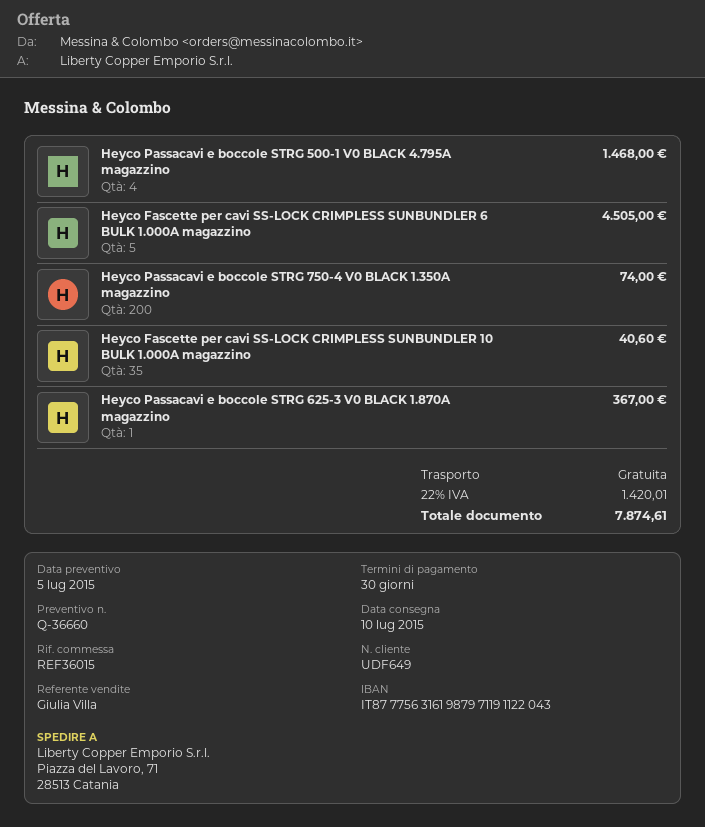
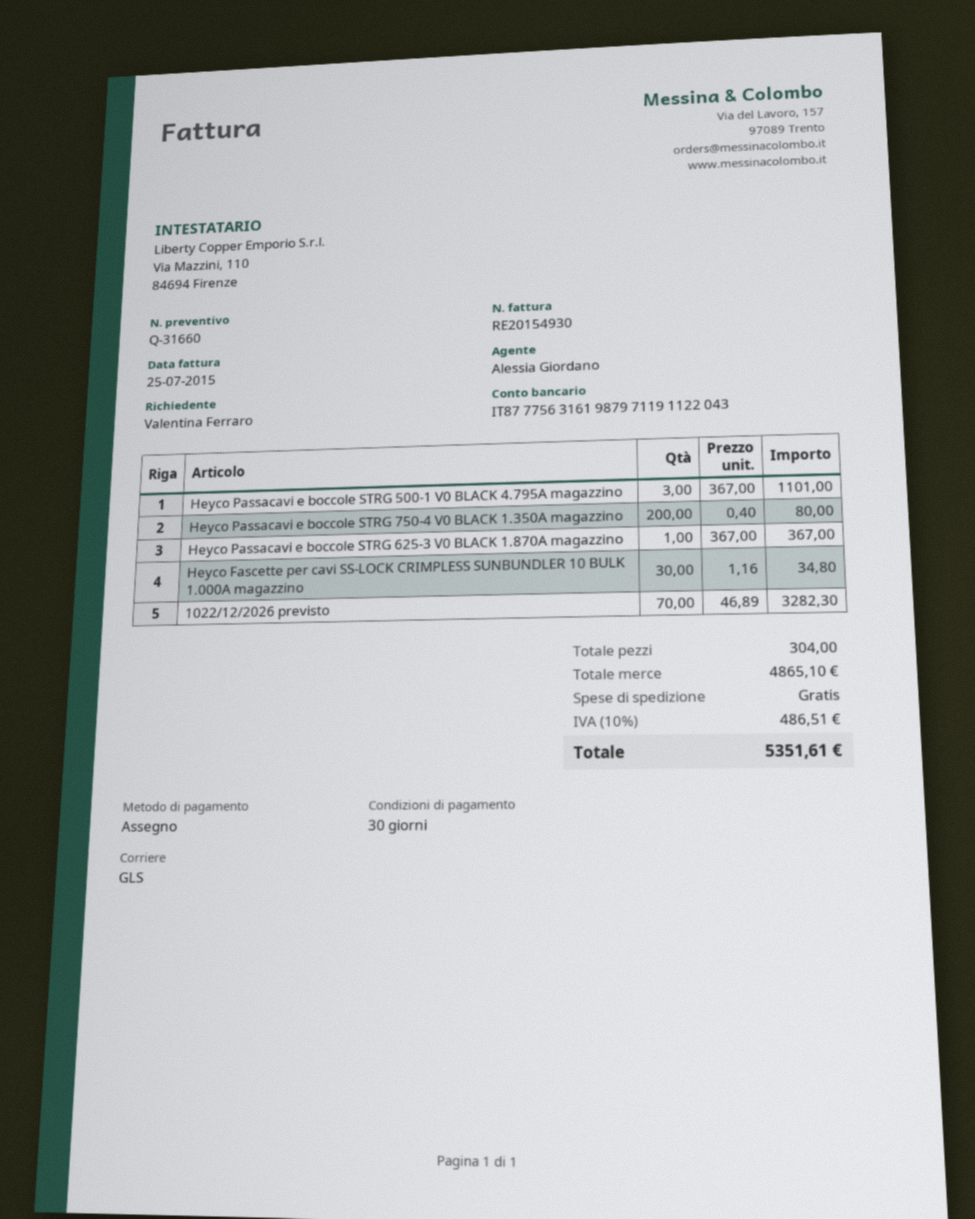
quote number: Q-36660 -> Q-31660
sales rep: Giulia Villa -> Alessia Giordano
Heyco Passacavi e boccole STRG 500-1 V0 BLACK 4.795A magazzino: 4 for 1468.00 -> 3 for 1101.00
Heyco Fascette per cavi SS-LOCK CRIMPLESS SUNBUNDLER 6 BULK 1.000A magazzino: 5 for 4505.00 -> none
Heyco Passacavi e boccole STRG 750-4 V0 BLACK 1.350A magazzino: 200 for 74.00 -> 200 for 80.00
Heyco Fascette per cavi SS-LOCK CRIMPLESS SUNBUNDLER 10 BULK 1.000A magazzino: 35 for 40.60 -> 30 for 34.80
1022/12/2026 previsto: none -> 70 for 3282.30
tax: 22% = 1420.01 -> 10% = 486.51
total: 7874.61 -> 5351.61

